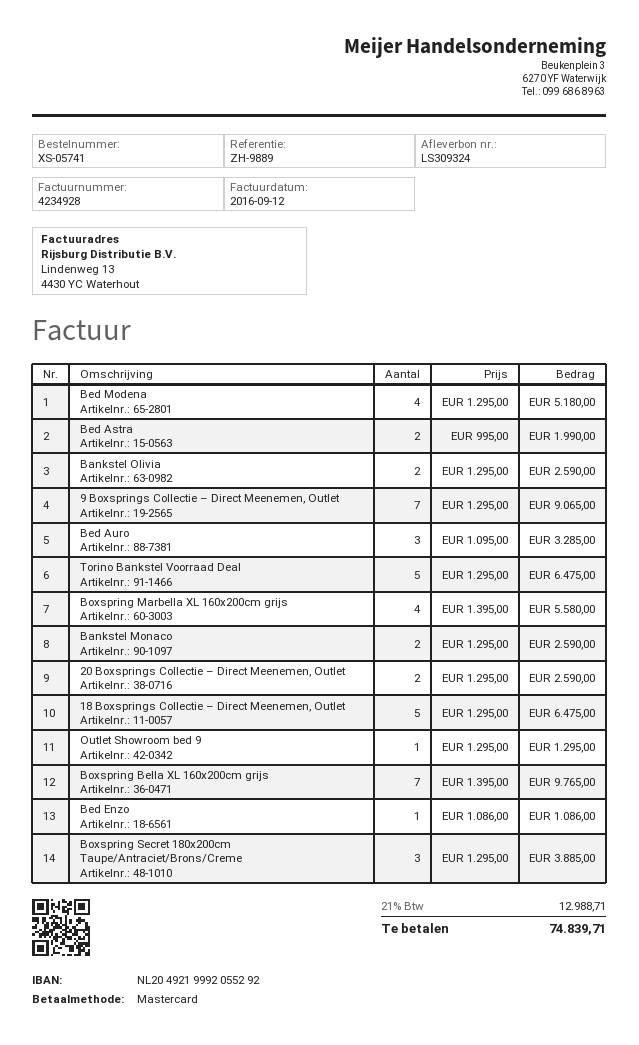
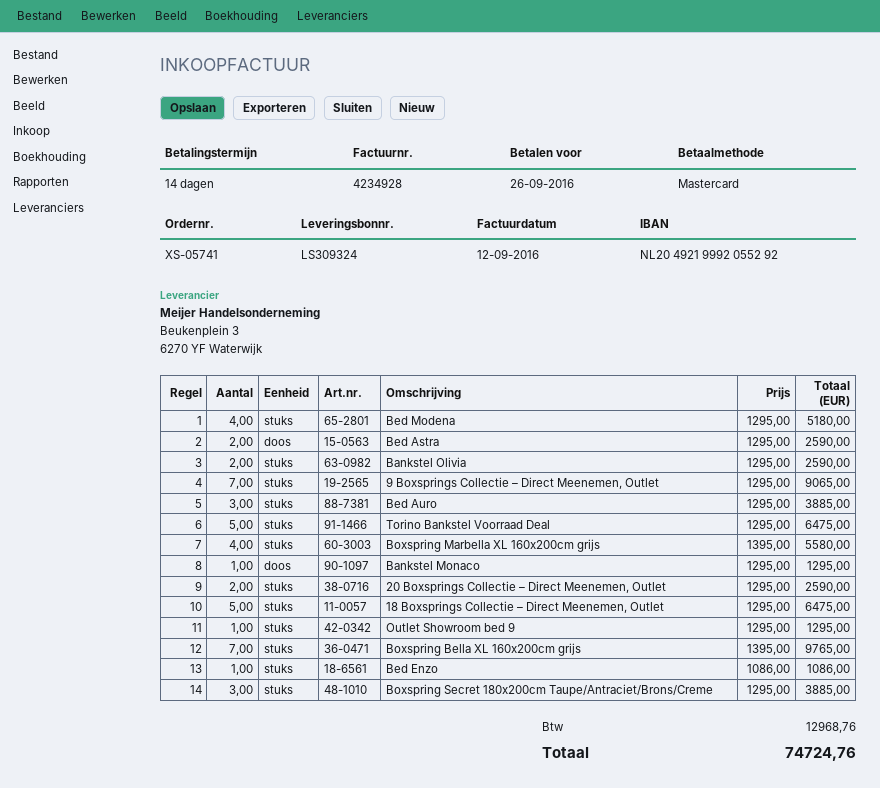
Bed Astra: 2 x 995.00 = 1990.00 -> 2 x 1295.00 = 2590.00
Bed Auro: 3 x 1095.00 = 3285.00 -> 3 x 1295.00 = 3885.00
Bankstel Monaco: 2 x 1295.00 = 2590.00 -> 1 x 1295.00 = 1295.00
tax: 12988.71 -> 12968.76
total: 74839.71 -> 74724.76

